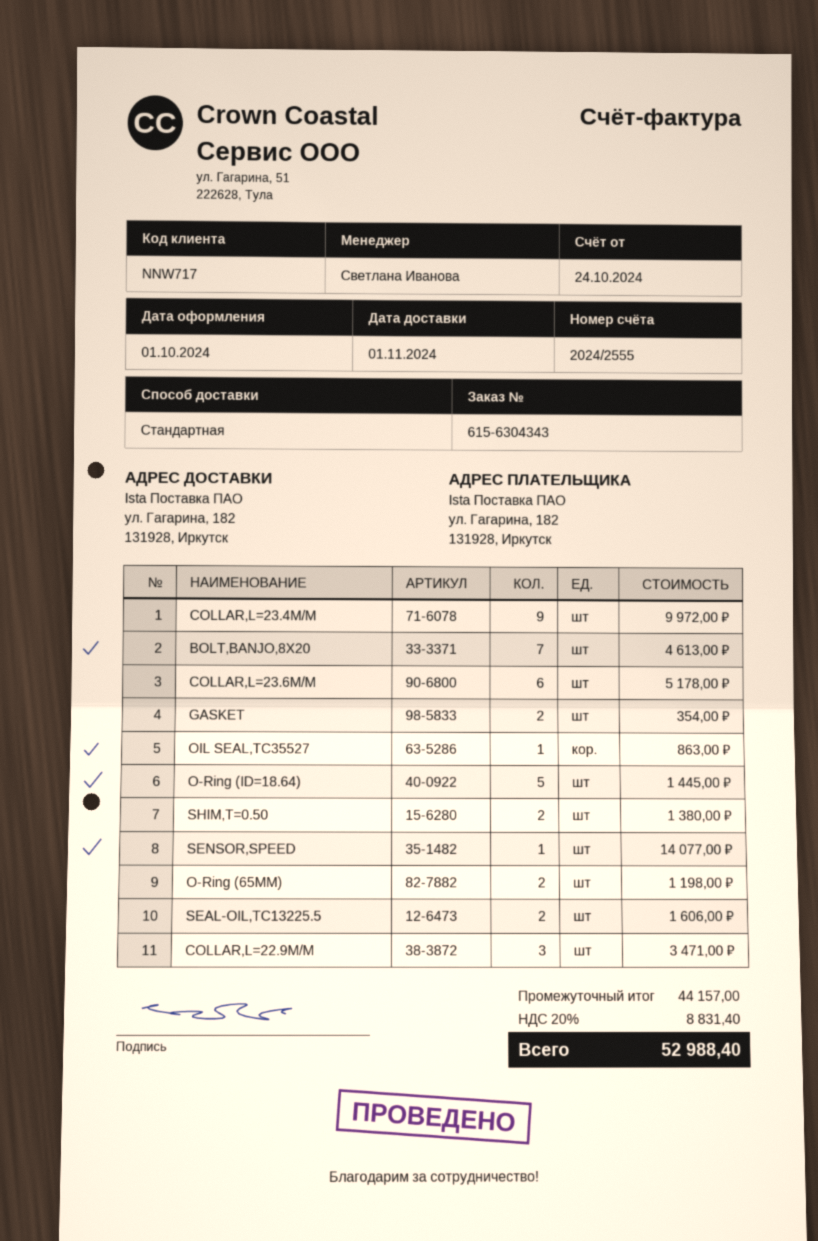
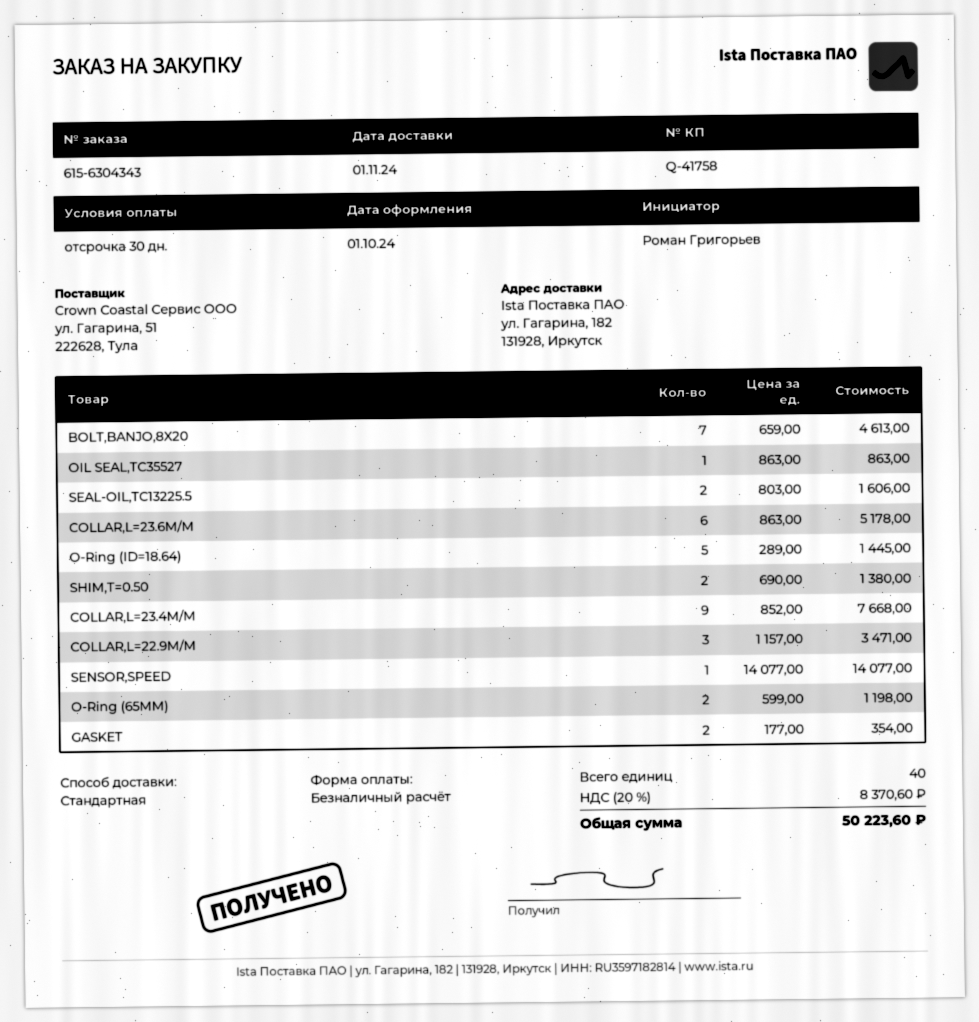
COLLAR,L=23.4M/M: 9 for 9972.00 -> 9 for 7668.00
tax: 20% = 8831.40 -> 20% = 8370.60
total: 52988.40 -> 50223.60

